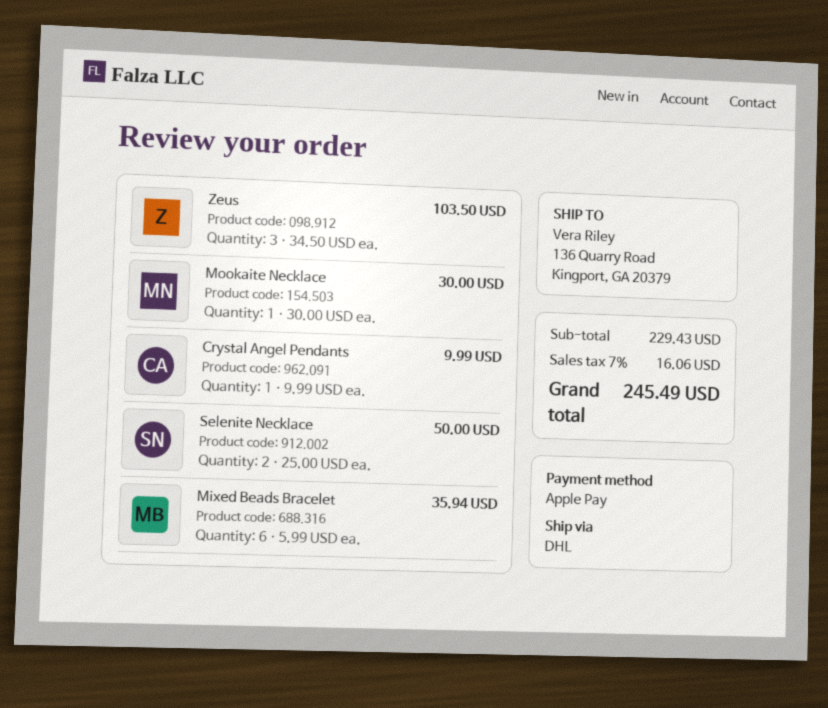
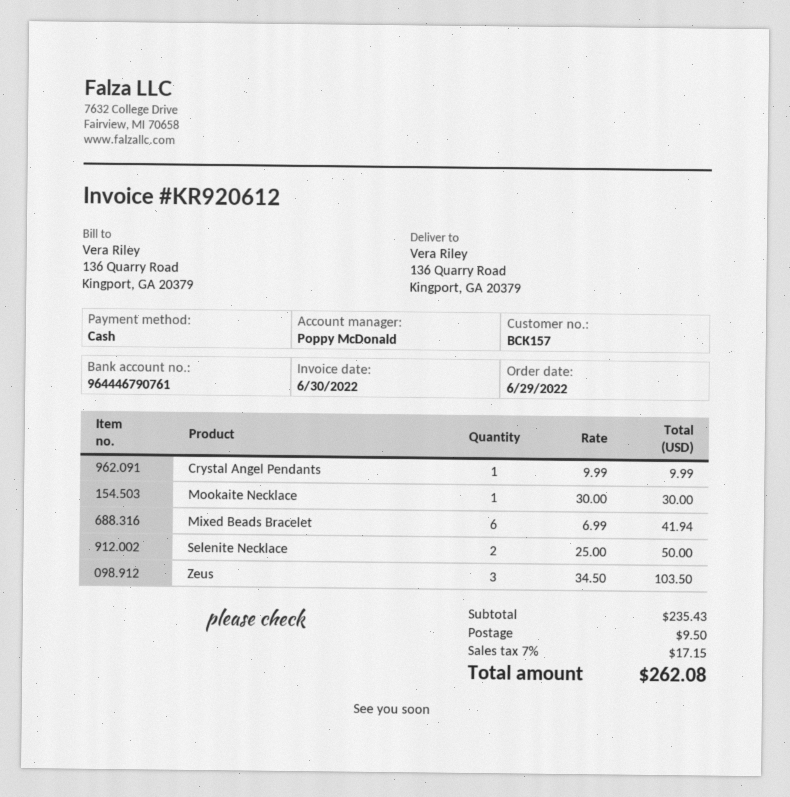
payment method: Apple Pay -> cash
Mixed Beads Bracelet: 6 x 5.99 = 35.94 -> 6 x 6.99 = 41.94
subtotal: 229.43 -> 235.43
shipping: none -> 9.50
tax: 7% = 16.06 -> 7% = 17.15
total: 245.49 -> 262.08

